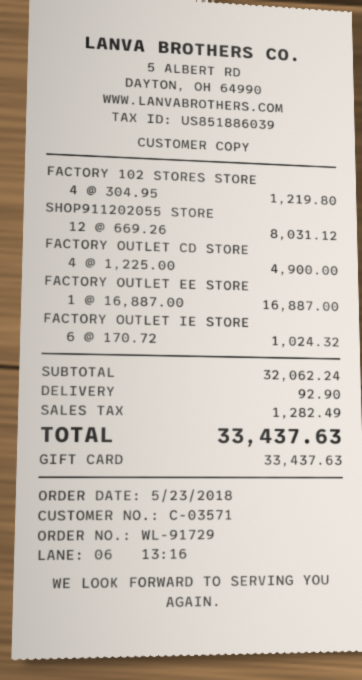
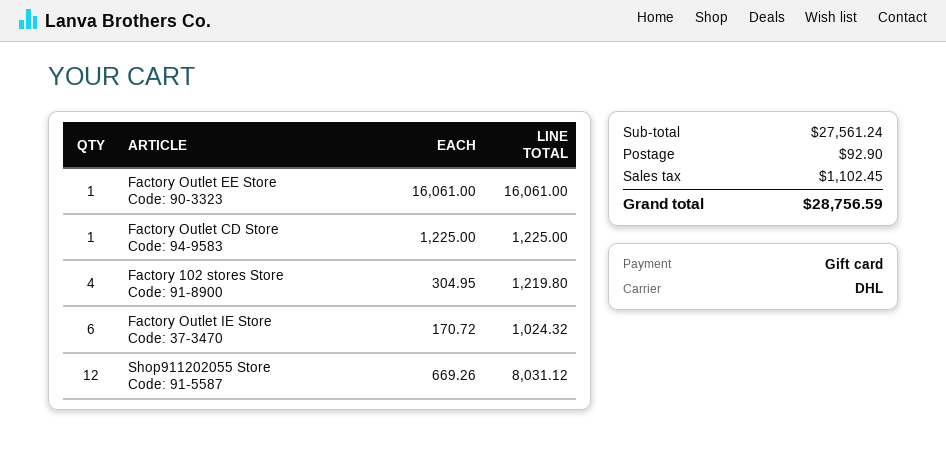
FACTORY OUTLET CD STORE: 4 x 1225.00 = 4900.00 -> 1 x 1225.00 = 1225.00
FACTORY OUTLET EE STORE: 1 x 16887.00 = 16887.00 -> 1 x 16061.00 = 16061.00
subtotal: 32062.24 -> 27561.24
tax: 1282.49 -> 1102.45
total: 33437.63 -> 28756.59

